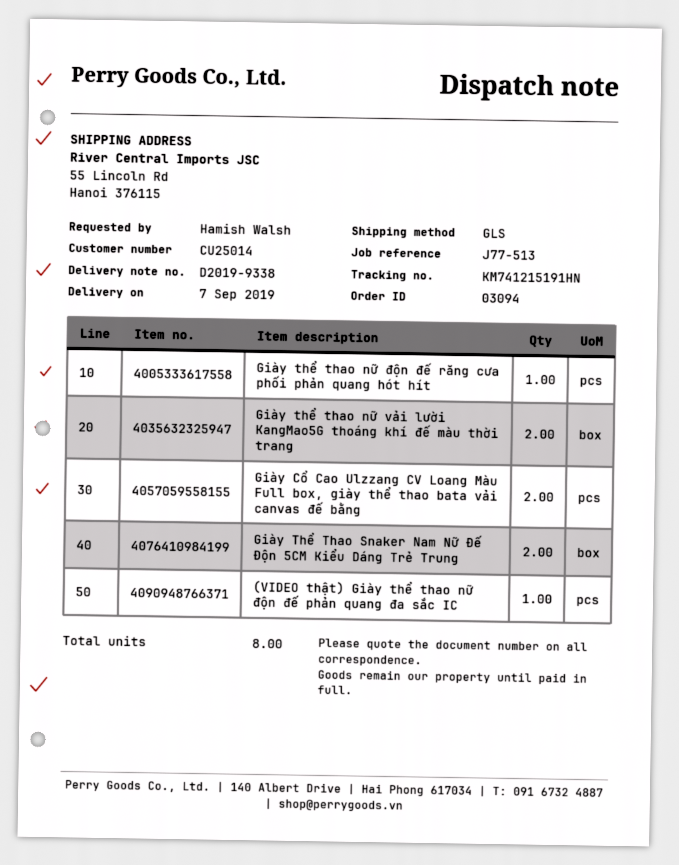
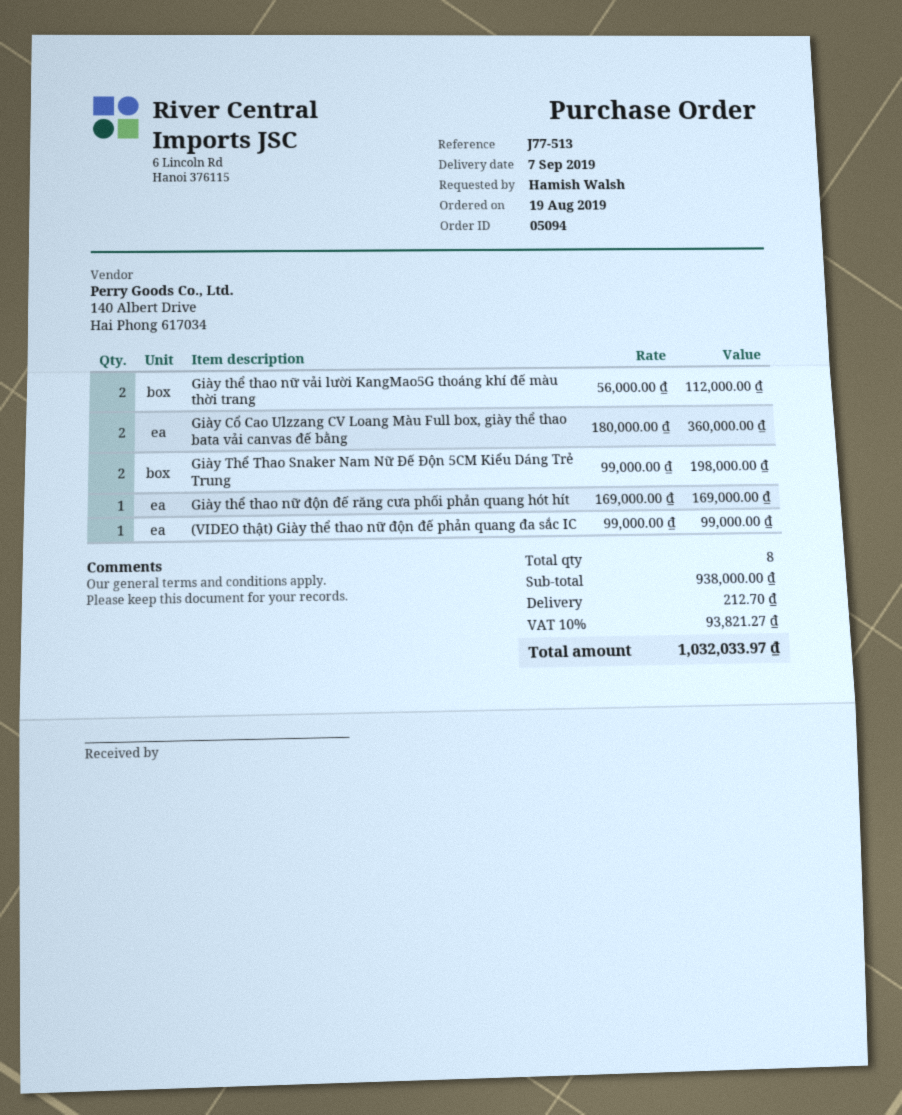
order number: 03094 -> 05094

